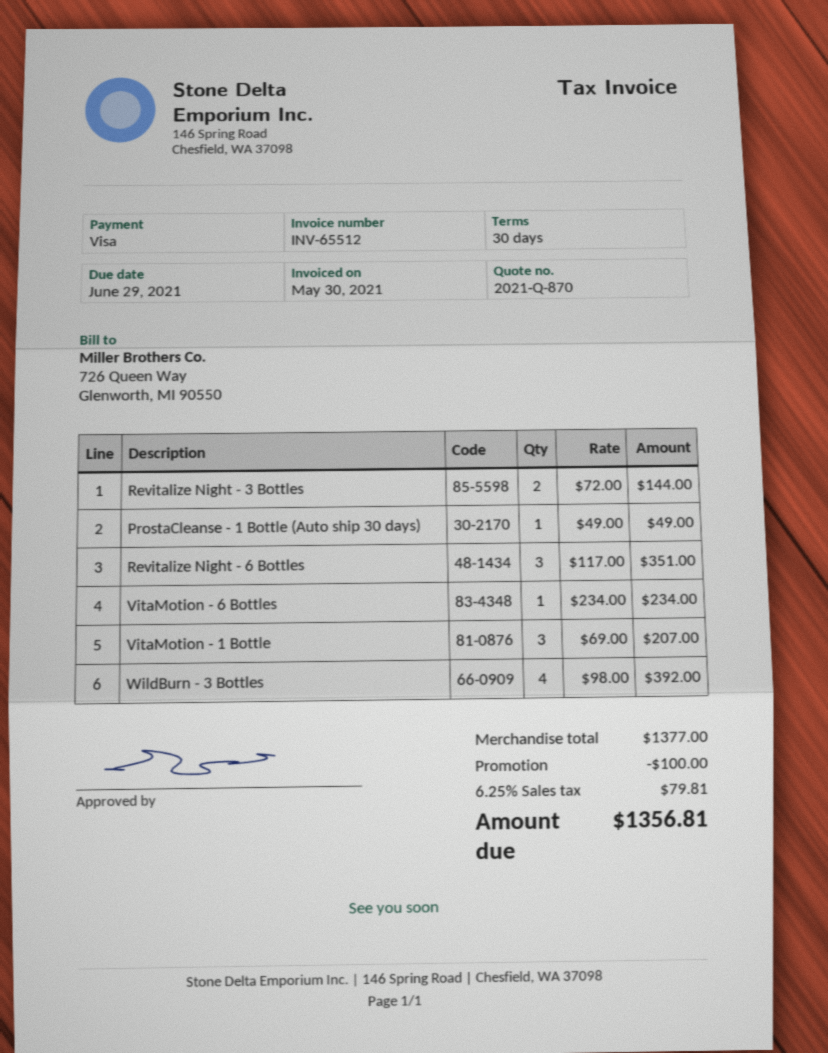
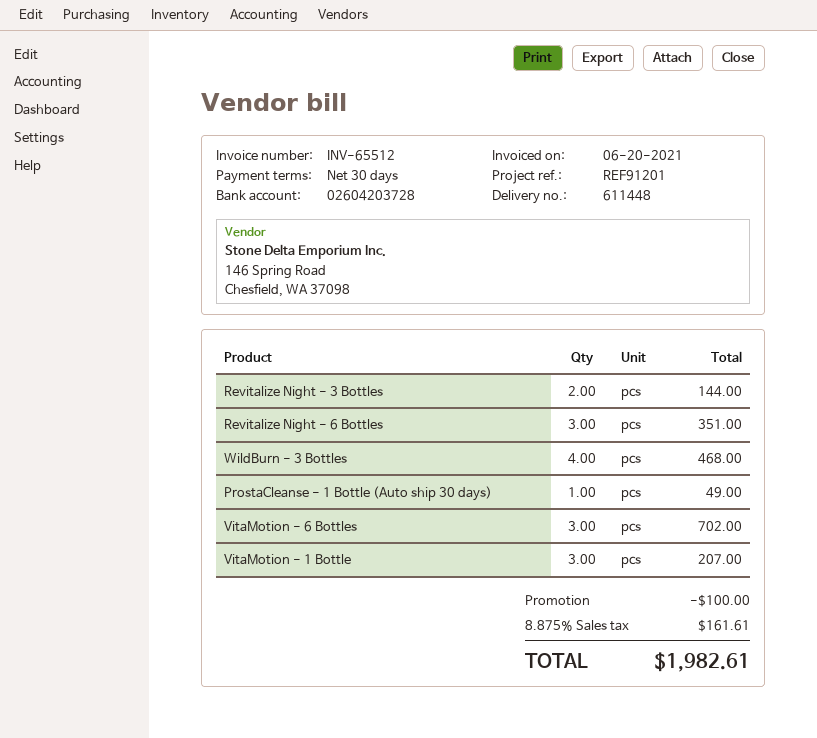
invoice date: 2021-05-30 -> 2021-06-20
VitaMotion - 6 Bottles: 1 for 234.00 -> 3 for 702.00
WildBurn - 3 Bottles: 4 for 392.00 -> 4 for 468.00
tax: 6.25% = 79.81 -> 8.875% = 161.61
total: 1356.81 -> 1982.61

